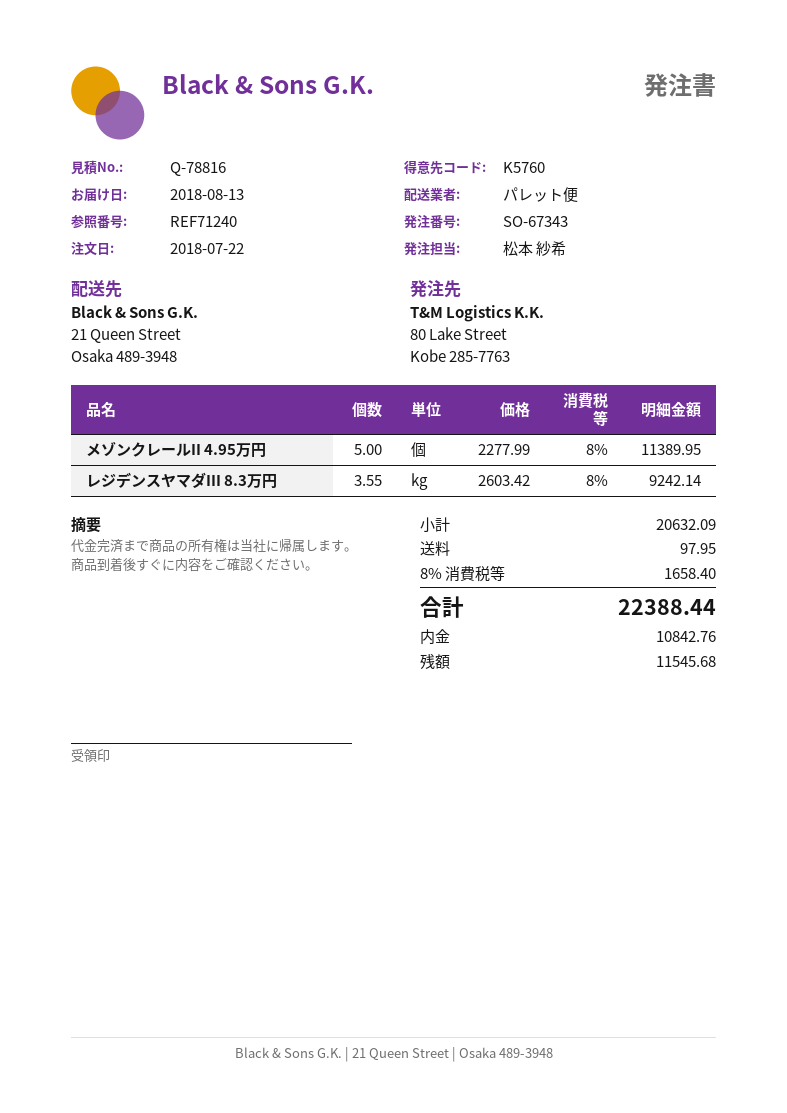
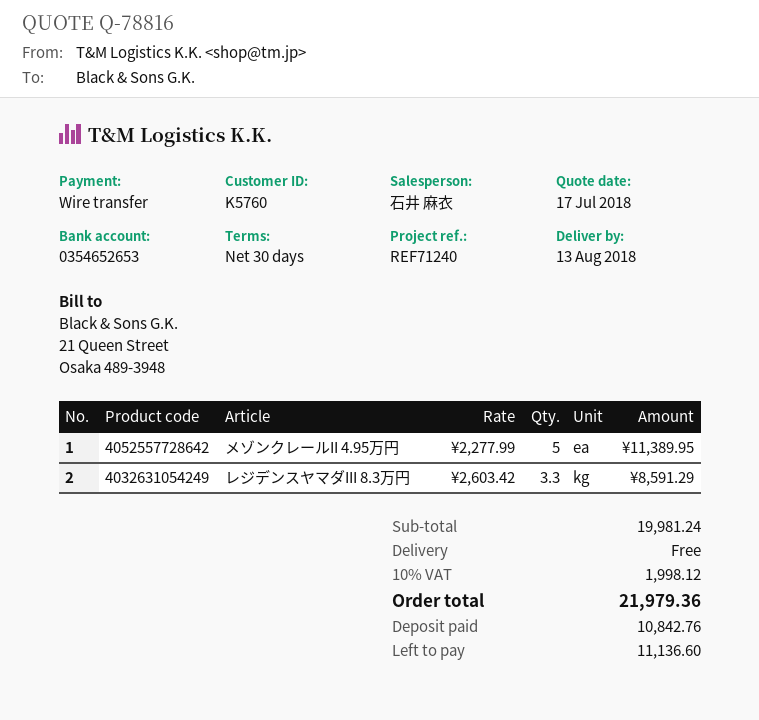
レジデンスヤマダIII 8.3万円: 3.55 x 2603.42 = 9242.14 -> 3.3 x 2603.42 = 8591.29
subtotal: 20632.09 -> 19981.24
shipping: 97.95 -> 0.00
tax: 8% = 1658.40 -> 10% = 1998.12
total: 22388.44 -> 21979.36
balance: 11545.68 -> 11136.60

